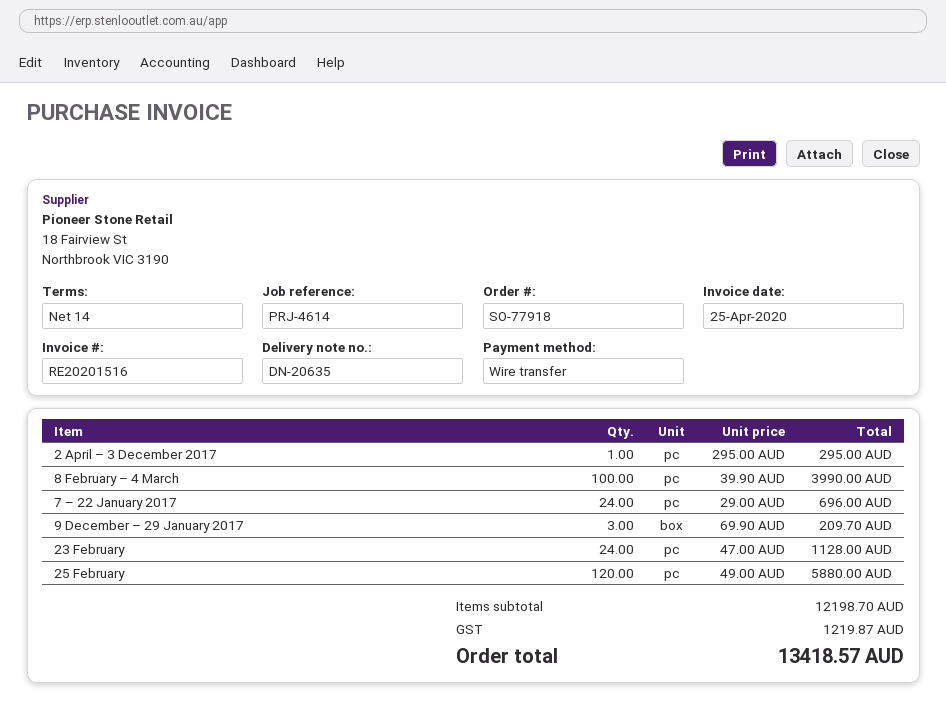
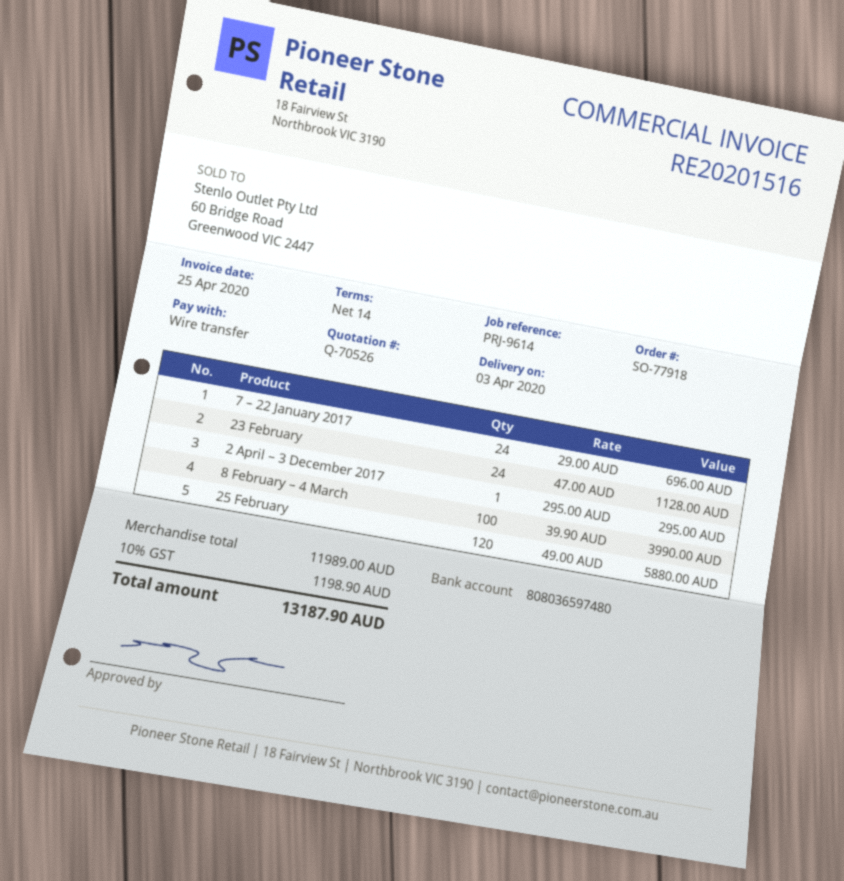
reference: PRJ-4614 -> PRJ-9614
9 December – 29 January 2017: 3 x 69.90 = 209.70 -> none
subtotal: 12198.70 -> 11989.00
tax: 1219.87 -> 1198.90
total: 13418.57 -> 13187.90

